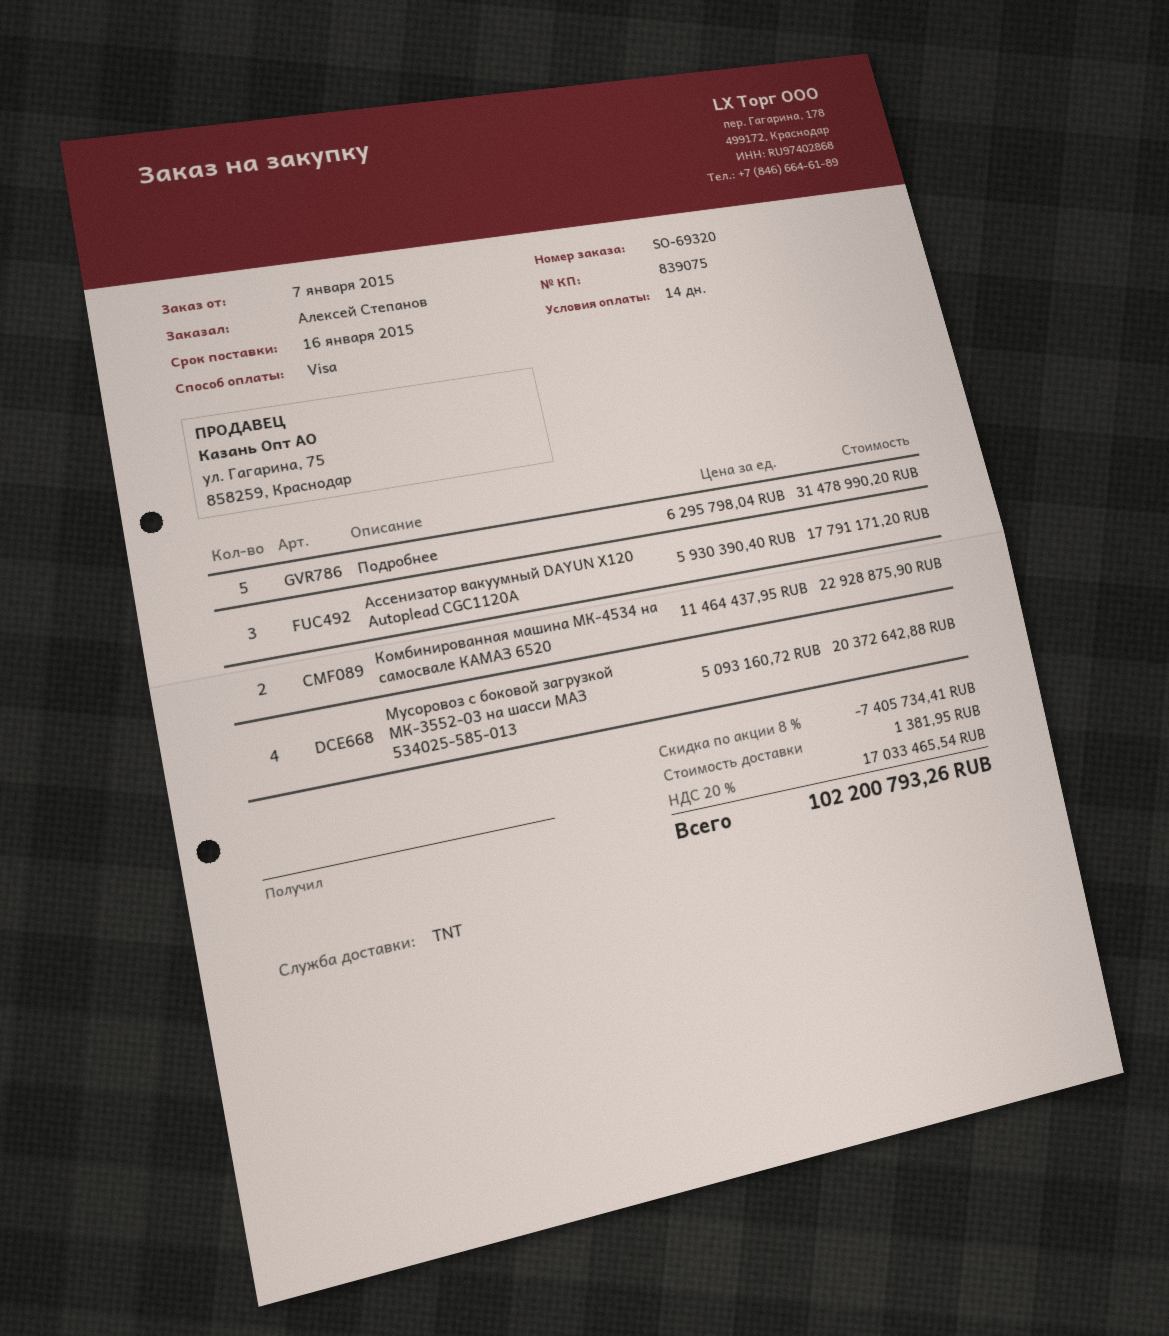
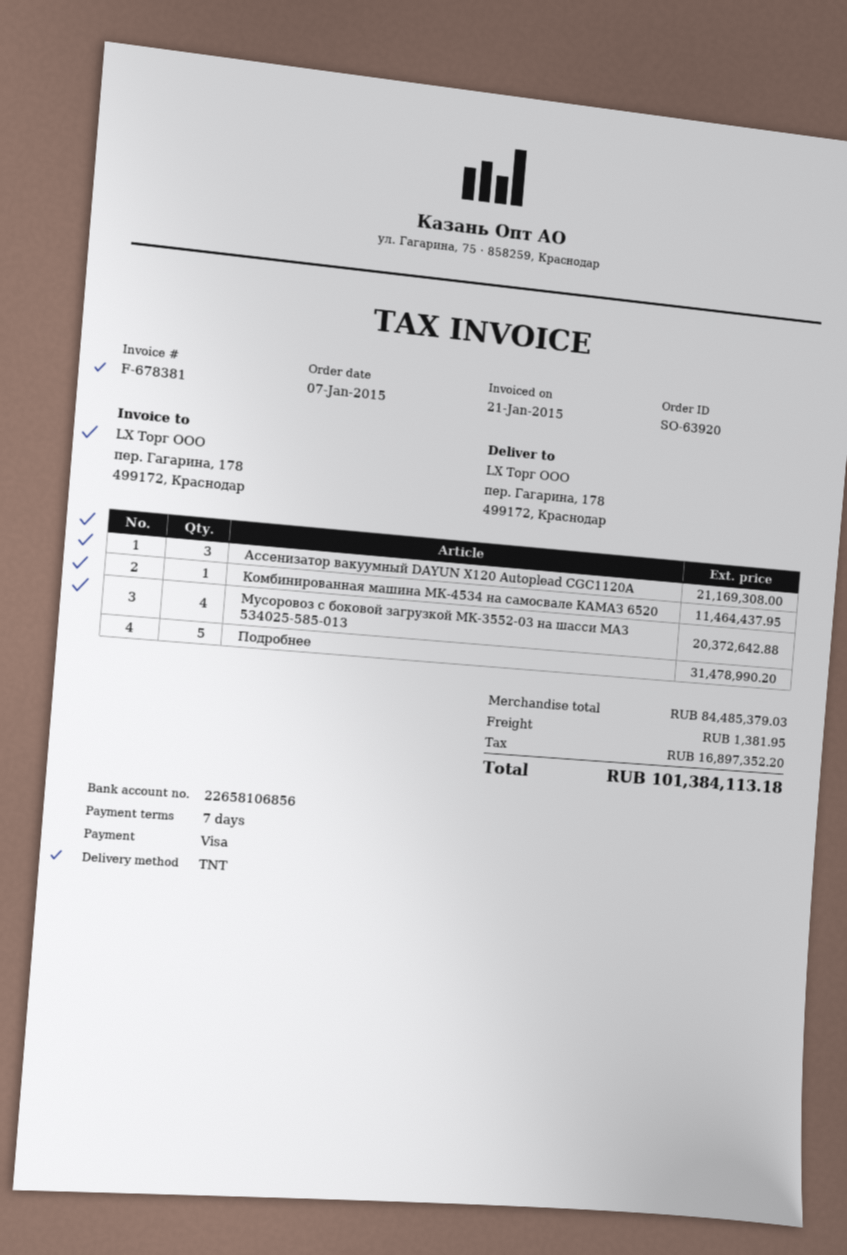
order number: SO-69320 -> SO-63920
payment terms: 14 days -> 7 days
Ассенизатор вакуумный DAYUN X120 Autoplead CGC1120A: 3 for 17791171.20 -> 3 for 21169308.00
Комбинированная машина МК-4534 на самосвале КАМАЗ 6520: 2 for 22928875.90 -> 1 for 11464437.95
discount: 8% = 7405734.41 -> none
tax: 17033465.54 -> 16897352.20
total: 102200793.26 -> 101384113.18

